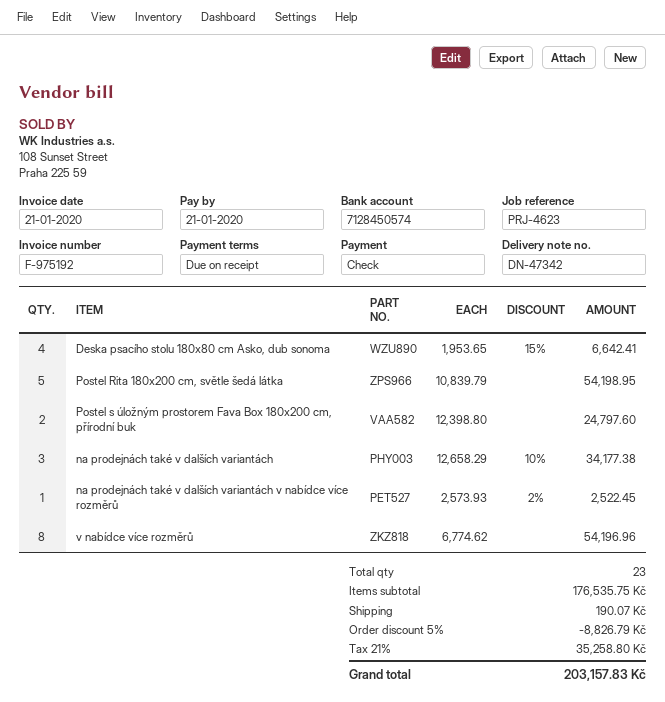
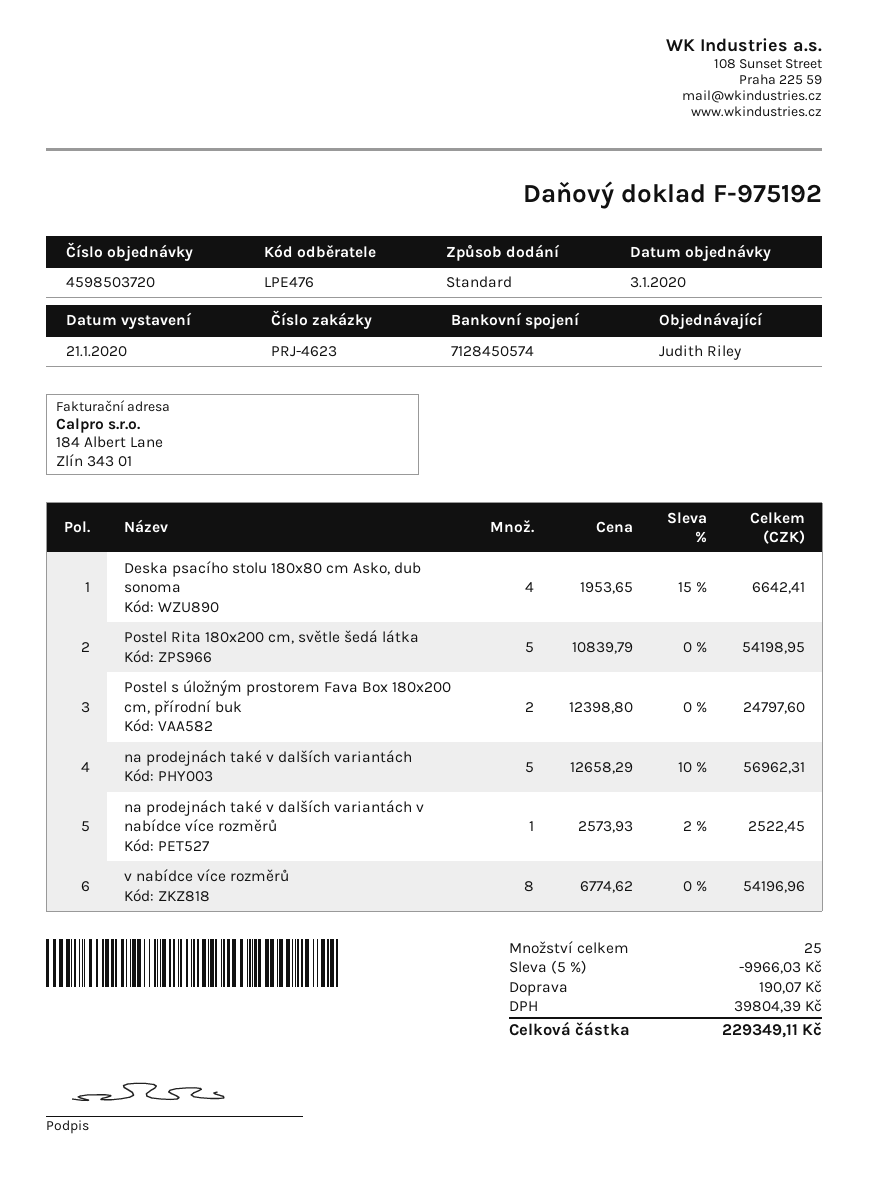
na prodejnách také v dalších variantách: 3 x 12658.29 - 10% = 34177.38 -> 5 x 12658.29 - 10% = 56962.31
total quantity: 23 -> 25
discount: 5% = 8826.79 -> 5% = 9966.03
tax: 35258.80 -> 39804.39
total: 203157.83 -> 229349.11

